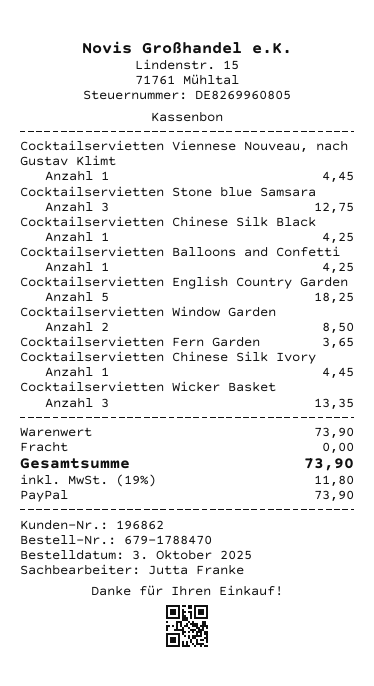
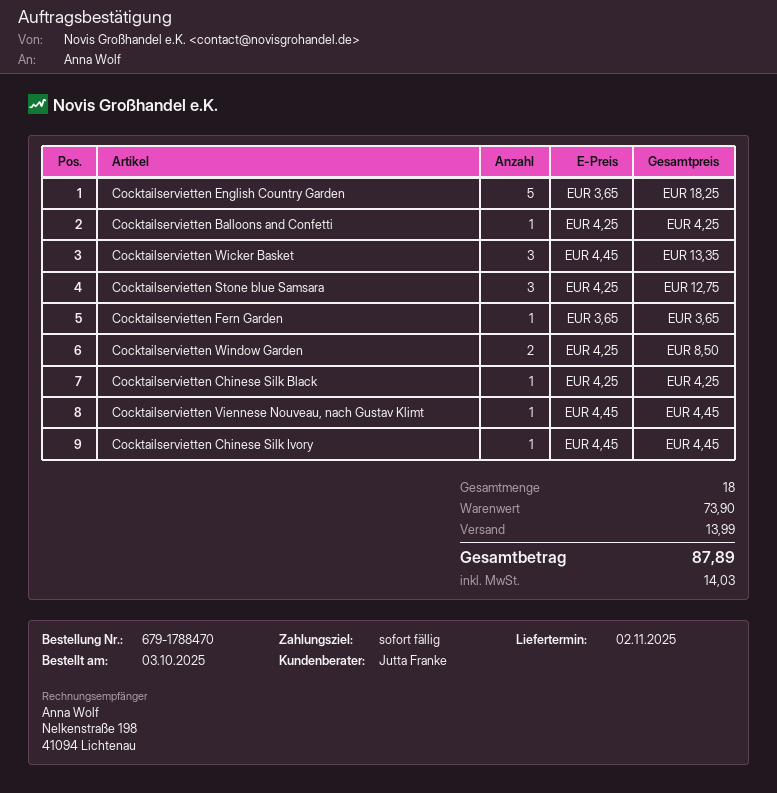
shipping: 0.00 -> 13.99
tax: 11.80 -> 14.03
total: 73.90 -> 87.89

